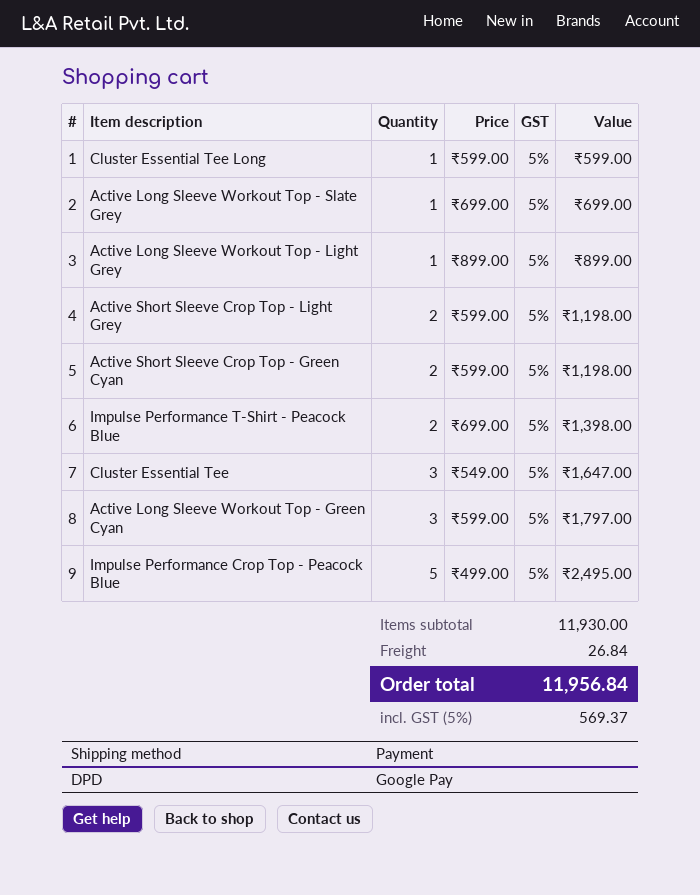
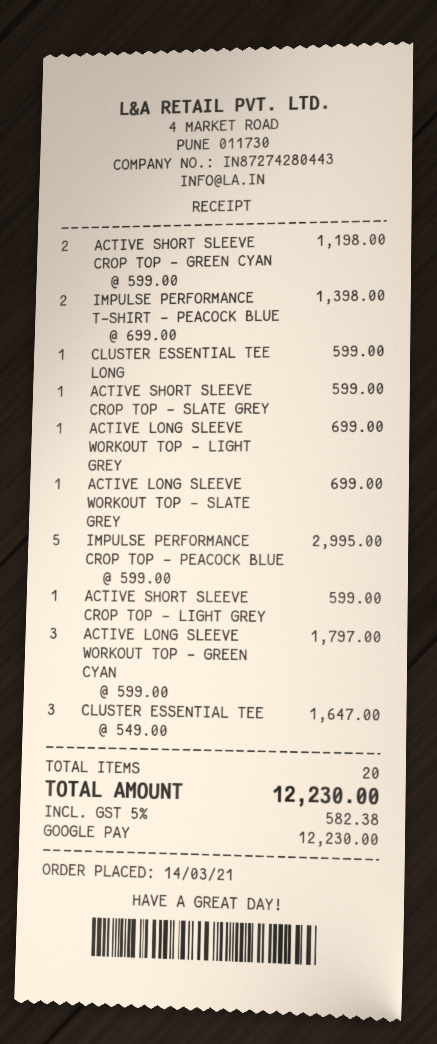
Active Long Sleeve Workout Top - Light Grey: 1 x 899.00 = 899.00 -> 1 x 699.00 = 699.00
Active Short Sleeve Crop Top - Light Grey: 2 x 599.00 = 1198.00 -> 1 x 599.00 = 599.00
Impulse Performance Crop Top - Peacock Blue: 5 x 499.00 = 2495.00 -> 5 x 599.00 = 2995.00
ACTIVE SHORT SLEEVE CROP TOP - SLATE GREY: none -> 1 x 599.00 = 599.00
shipping: 26.84 -> none
tax: 5% = 569.37 -> 5% = 582.38
total: 11956.84 -> 12230.00

